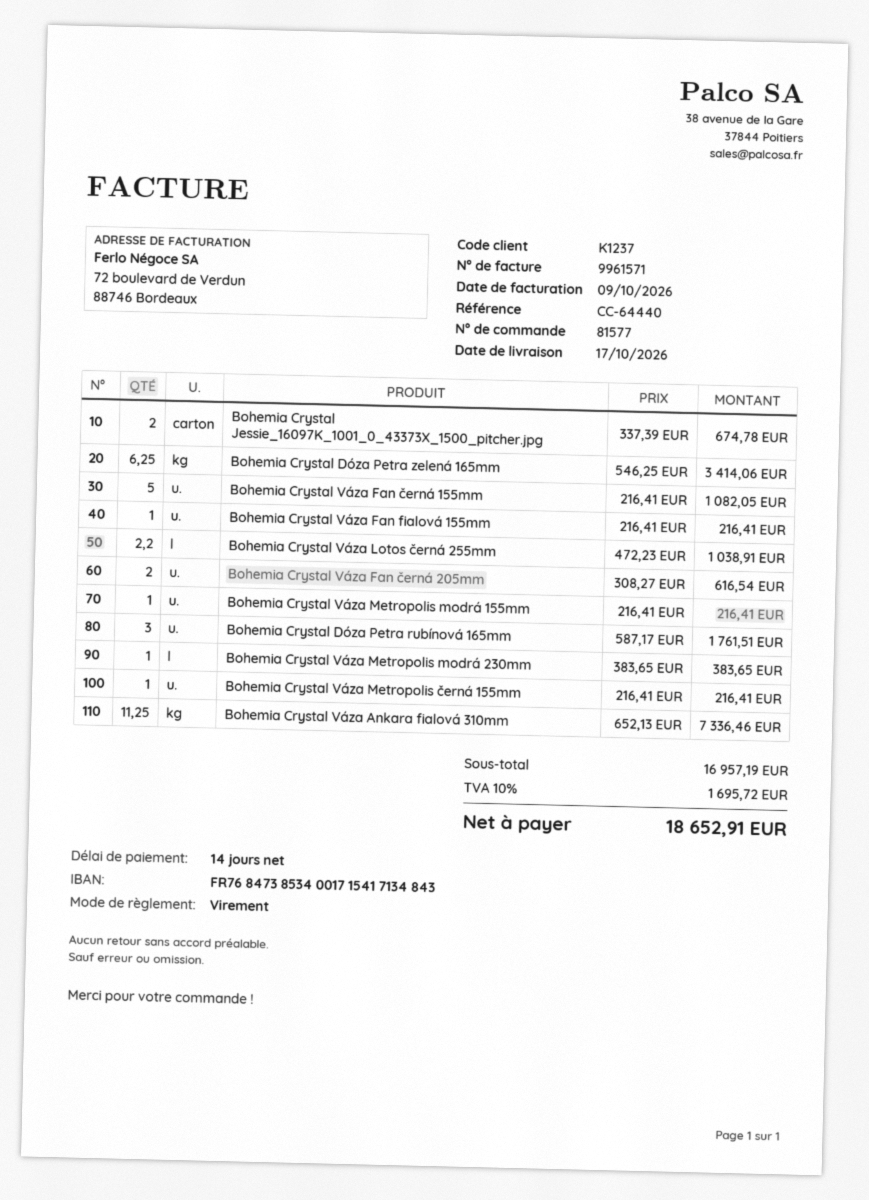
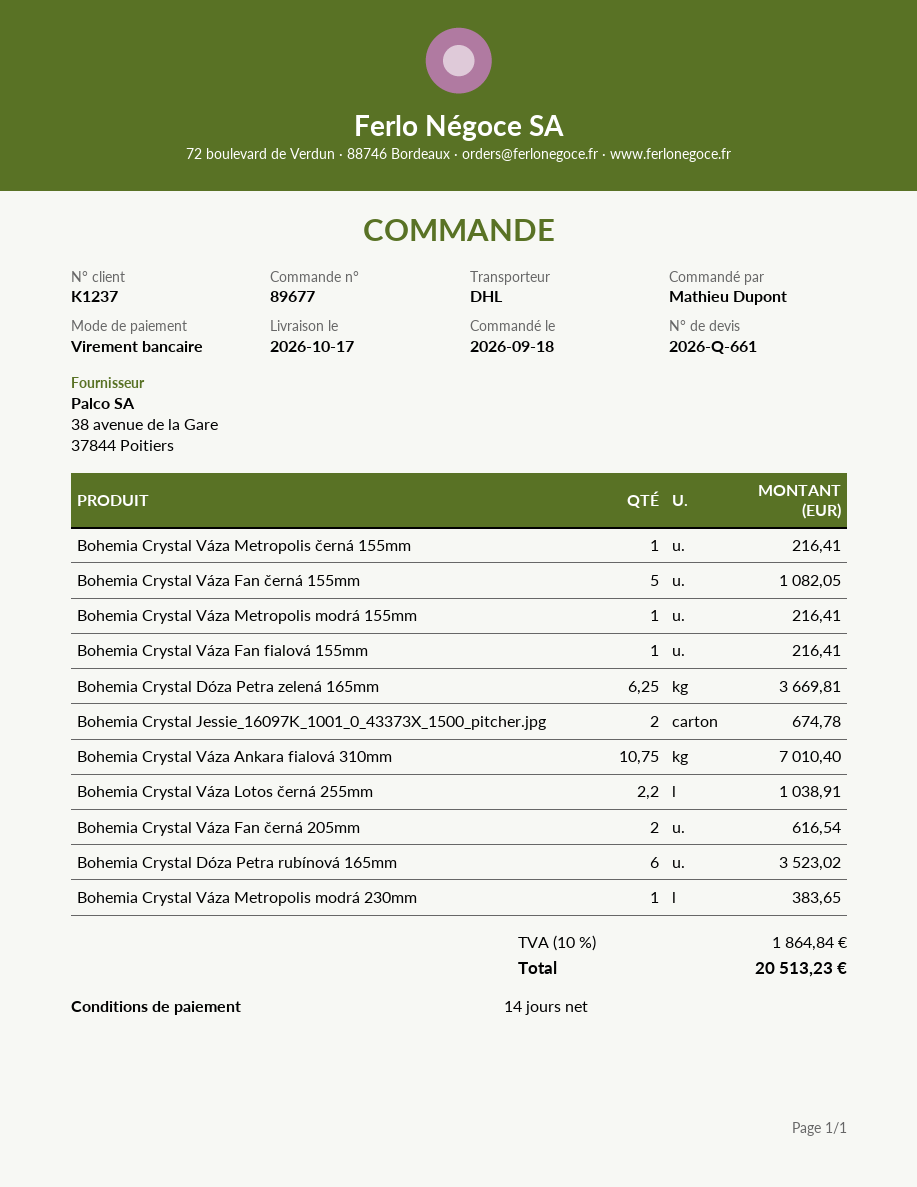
order number: 81577 -> 89677
Bohemia Crystal Dóza Petra zelená 165mm: 6.25 for 3414.06 -> 6.25 for 3669.81
Bohemia Crystal Dóza Petra rubínová 165mm: 3 for 1761.51 -> 6 for 3523.02
Bohemia Crystal Váza Ankara fialová 310mm: 11.25 for 7336.46 -> 10.75 for 7010.40
tax: 10% = 1695.72 -> 10% = 1864.84
total: 18652.91 -> 20513.23

